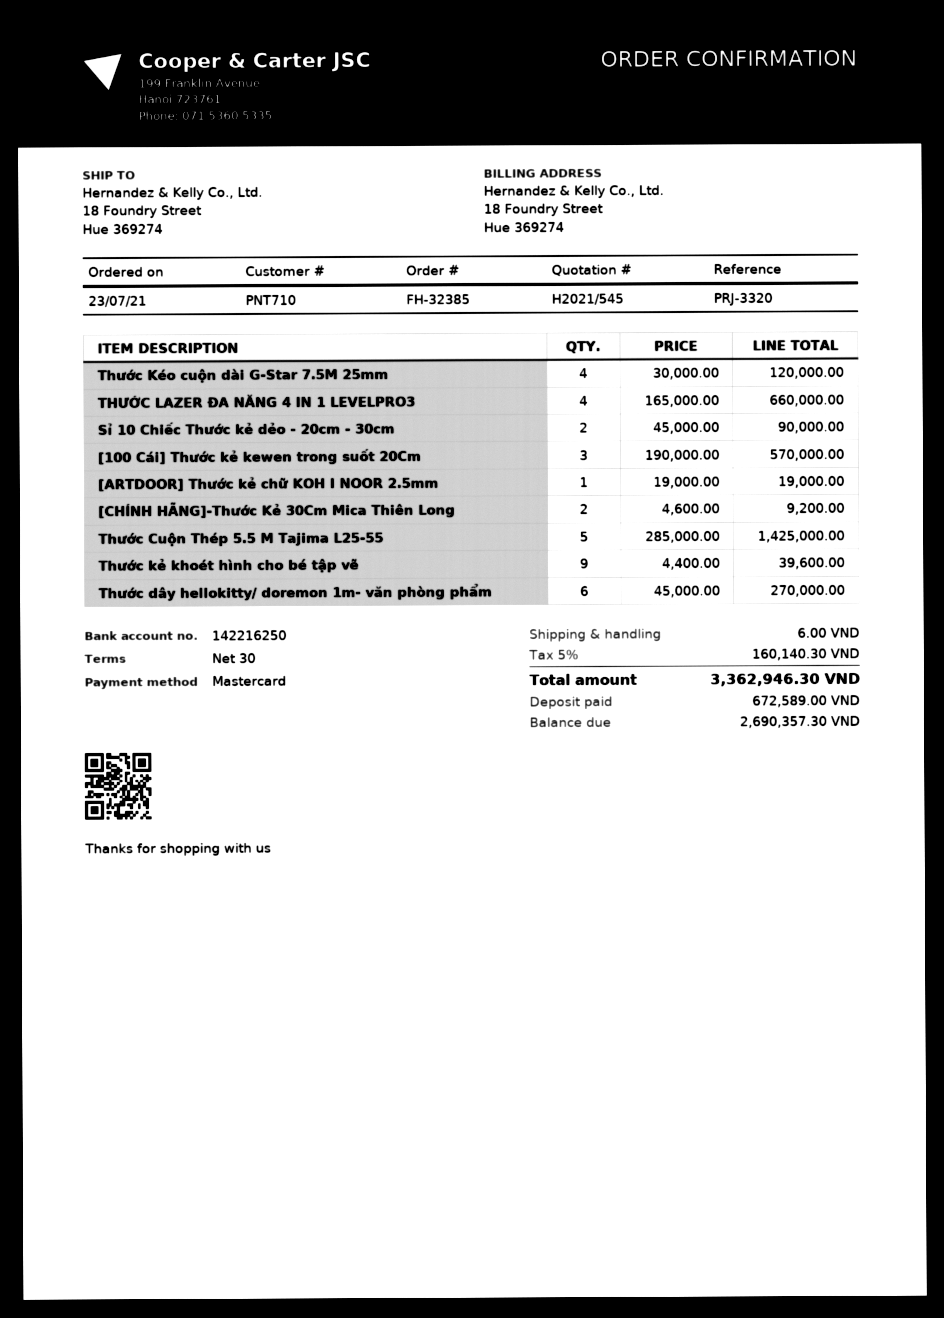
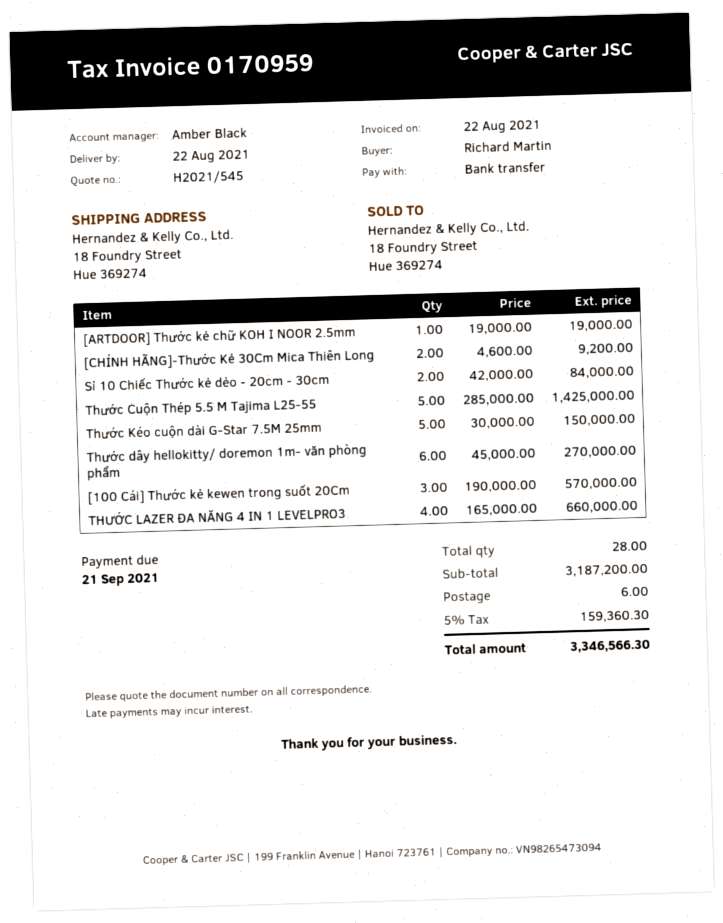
payment method: Mastercard -> bank transfer
Thước Kéo cuộn dài G-Star 7.5M 25mm: 4 x 30000.00 = 120000.00 -> 5 x 30000.00 = 150000.00
Sỉ 10 Chiếc Thước kẻ dẻo - 20cm - 30cm: 2 x 45000.00 = 90000.00 -> 2 x 42000.00 = 84000.00
Thước kẻ khoét hình cho bé tập vẽ: 9 x 4400.00 = 39600.00 -> none
tax: 5% = 160140.30 -> 5% = 159360.30
total: 3362946.30 -> 3346566.30

